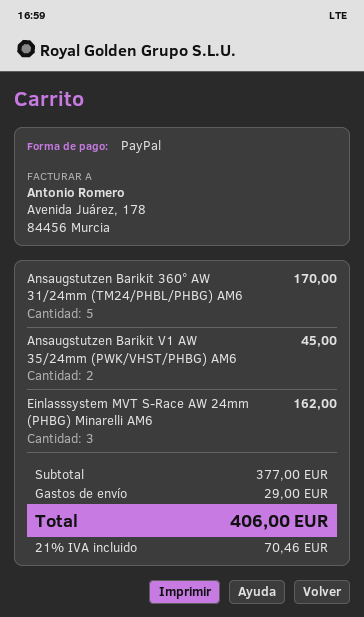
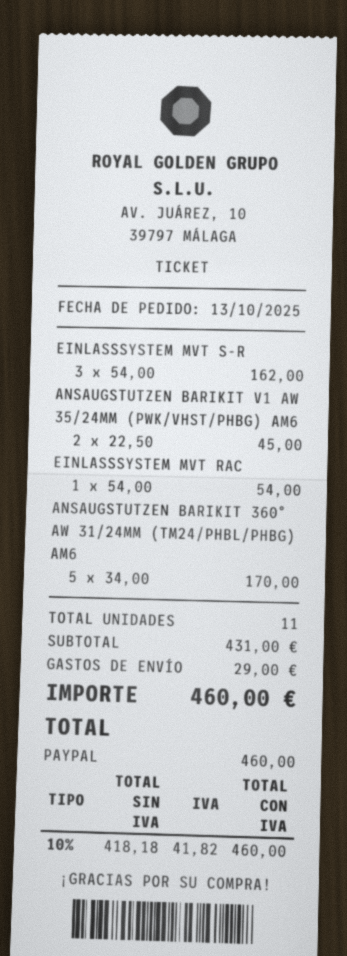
EINLASSSYSTEM MVT RAC: none -> 1 for 54.00
subtotal: 377.00 -> 431.00
tax: 21% = 70.46 -> 10% = 41.82
total: 406.00 -> 460.00

